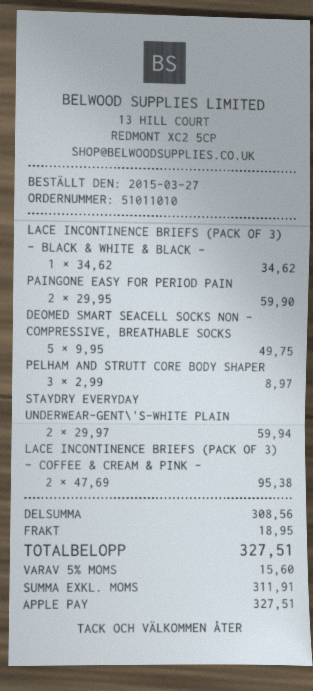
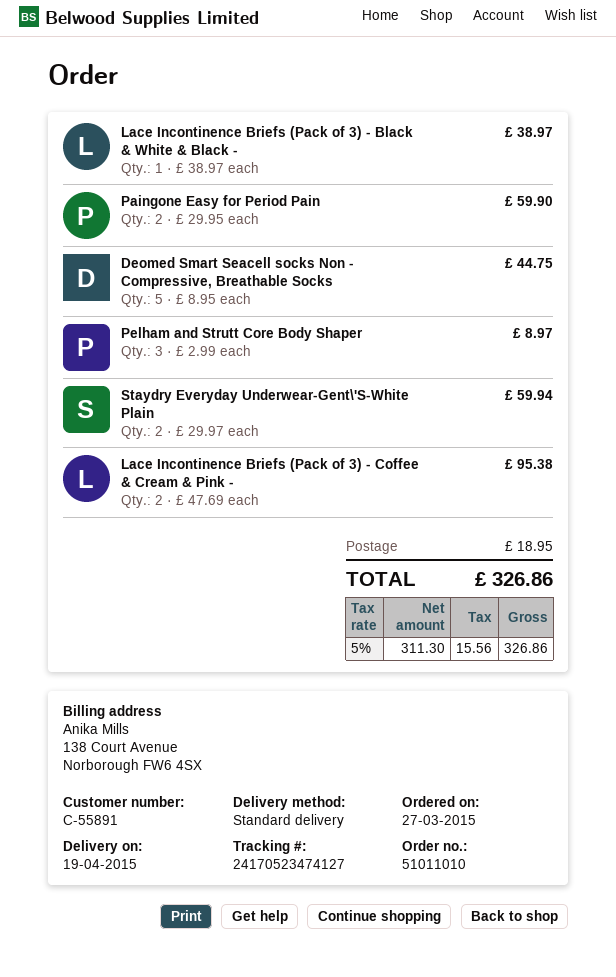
LACE INCONTINENCE BRIEFS (PACK OF 3) - BLACK & WHITE & BLACK -: 1 x 34.62 = 34.62 -> 1 x 38.97 = 38.97
DEOMED SMART SEACELL SOCKS NON - COMPRESSIVE, BREATHABLE SOCKS: 5 x 9.95 = 49.75 -> 5 x 8.95 = 44.75
net: 311.91 -> 311.30
tax: 5% = 15.60 -> 5% = 15.56
total: 327.51 -> 326.86

